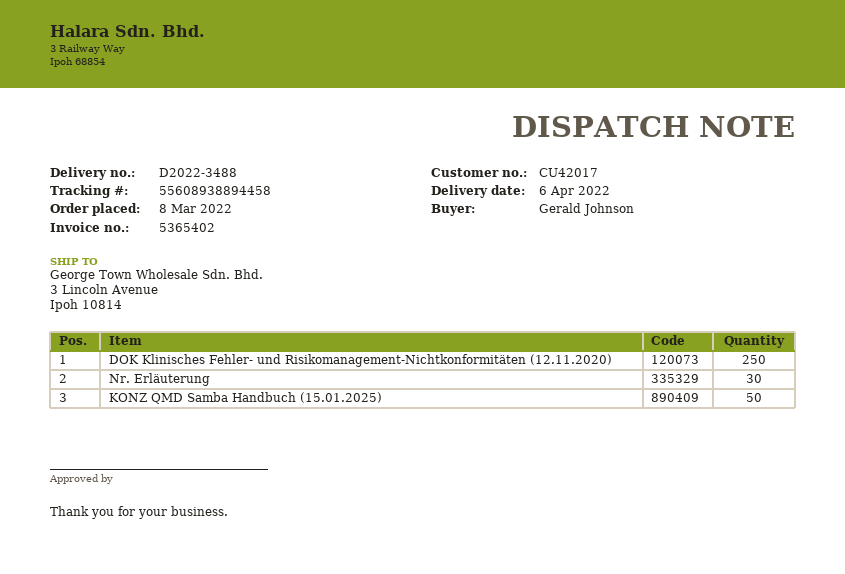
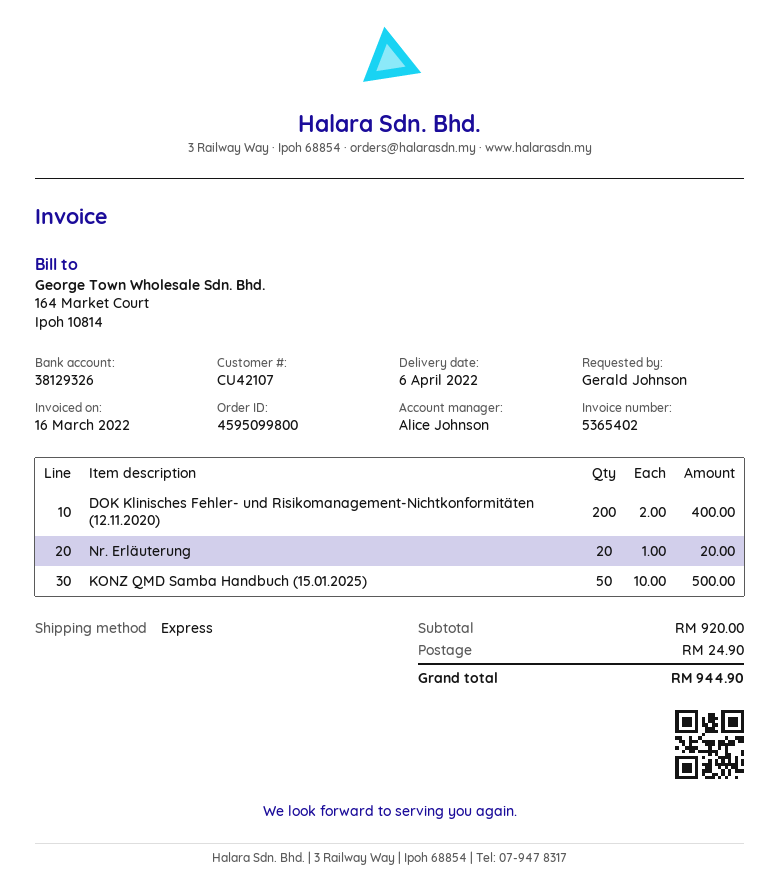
customer number: CU42017 -> CU42107
DOK Klinisches Fehler- und Risikomanagement-Nichtkonformitäten (12.11.2020): 250 -> 200
Nr. Erläuterung: 30 -> 20

